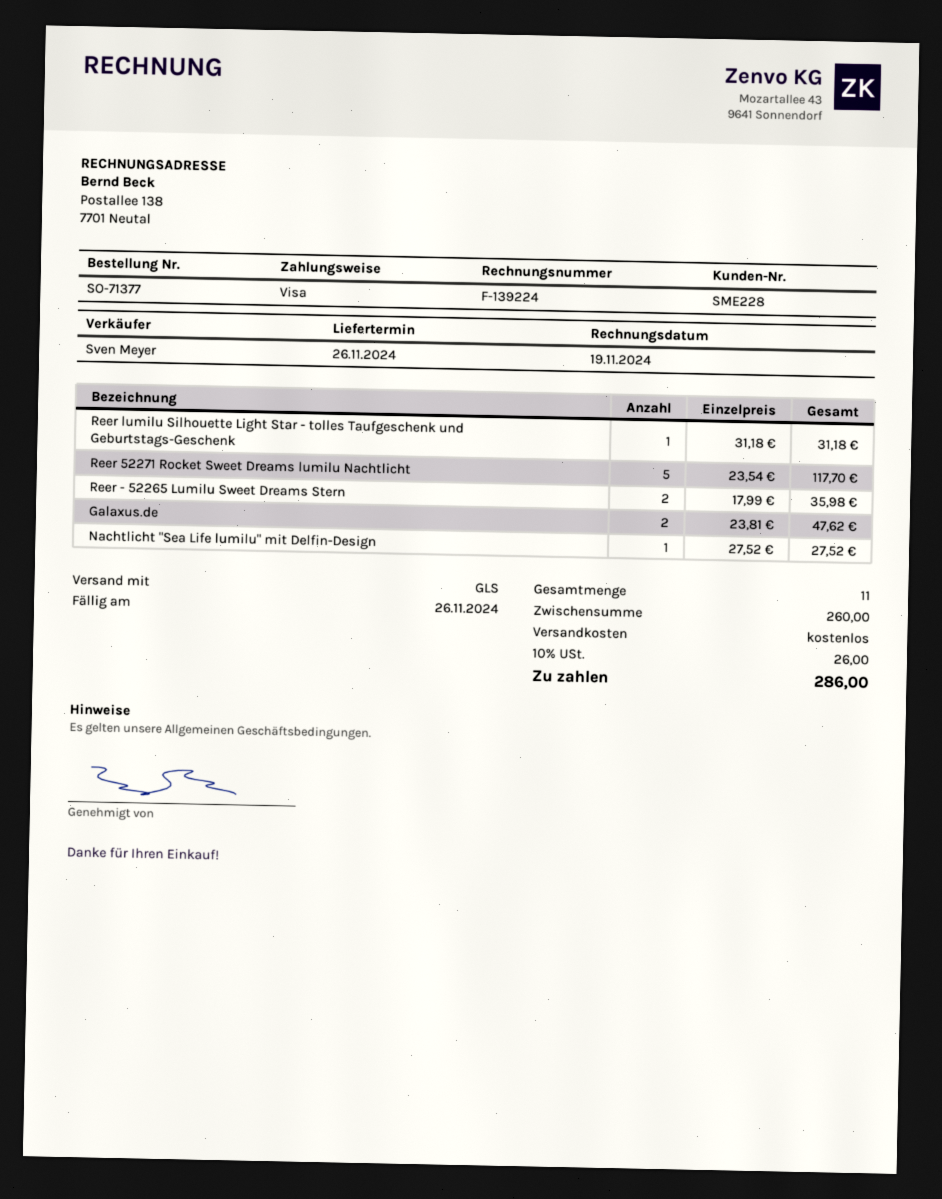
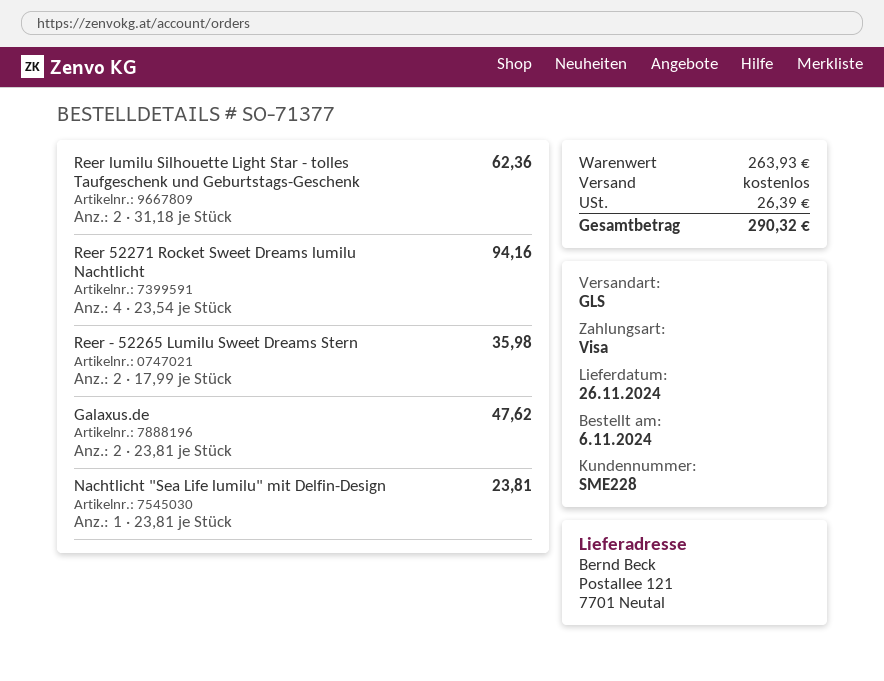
Reer lumilu Silhouette Light Star - tolles Taufgeschenk und Geburtstags-Geschenk: 1 x 31.18 = 31.18 -> 2 x 31.18 = 62.36
Reer 52271 Rocket Sweet Dreams lumilu Nachtlicht: 5 x 23.54 = 117.70 -> 4 x 23.54 = 94.16
Nachtlicht "Sea Life lumilu" mit Delfin-Design: 1 x 27.52 = 27.52 -> 1 x 23.81 = 23.81
subtotal: 260.00 -> 263.93
tax: 26.00 -> 26.39
total: 286.00 -> 290.32

